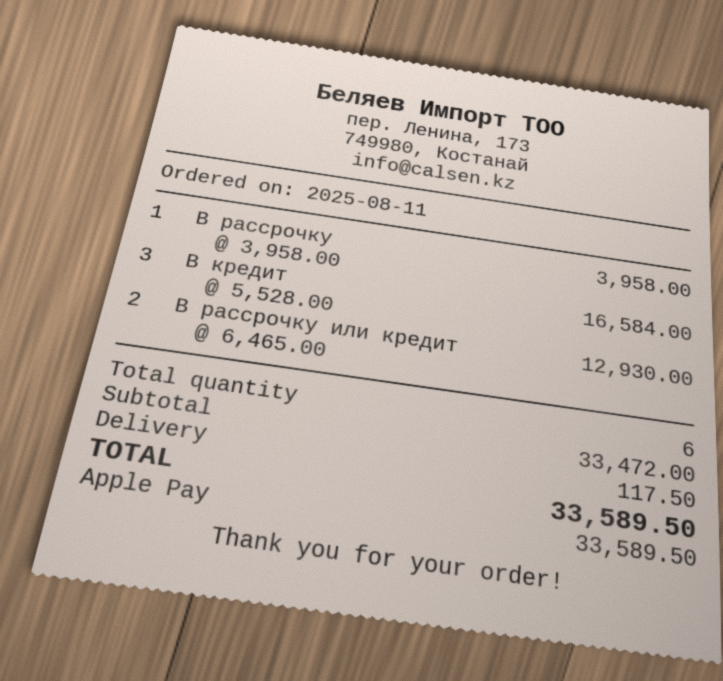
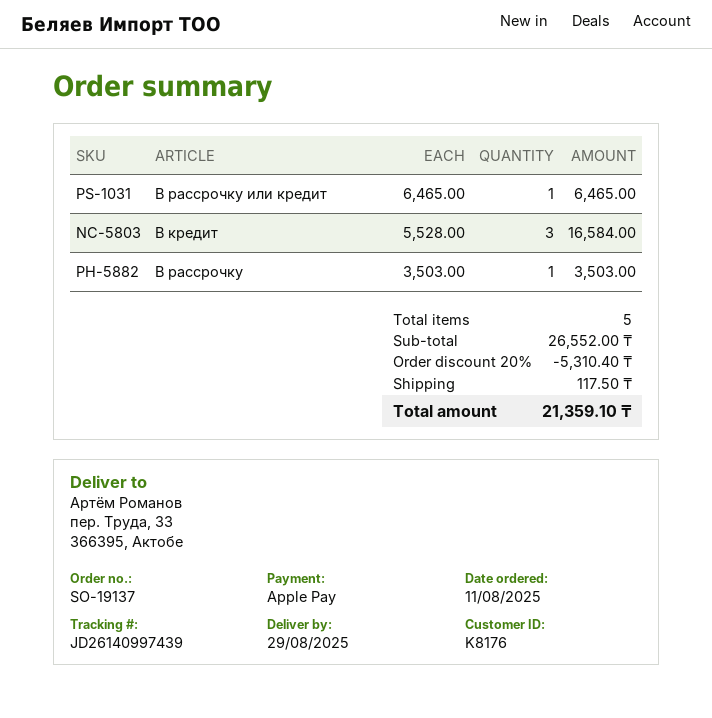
В рассрочку: 1 x 3958.00 = 3958.00 -> 1 x 3503.00 = 3503.00
В рассрочку или кредит: 2 x 6465.00 = 12930.00 -> 1 x 6465.00 = 6465.00
total quantity: 6 -> 5
subtotal: 33472.00 -> 26552.00
discount: none -> 20% = 5310.40
total: 33589.50 -> 21359.10

